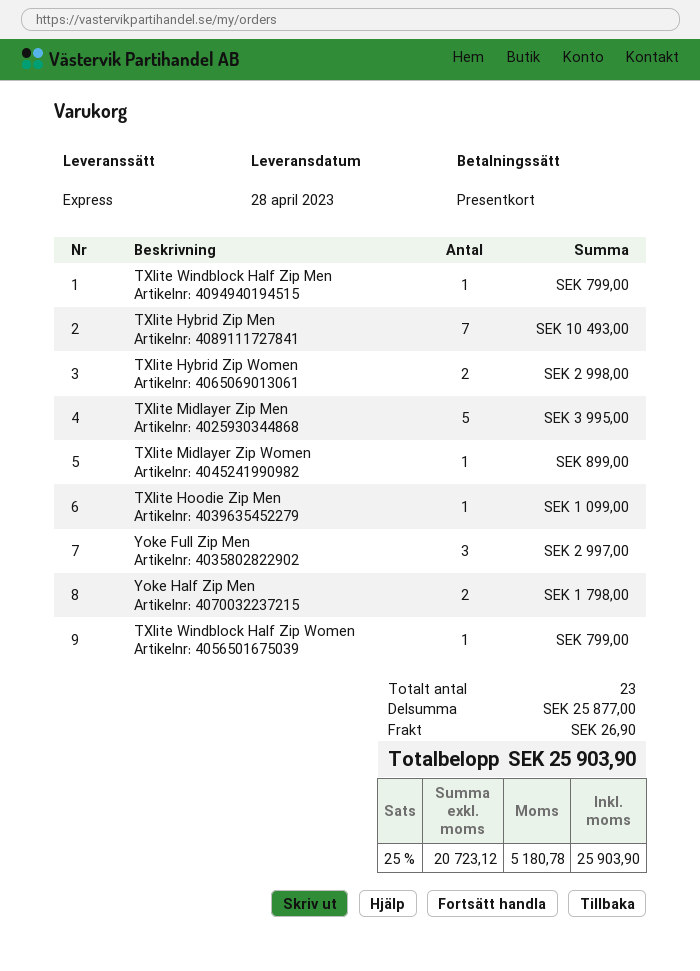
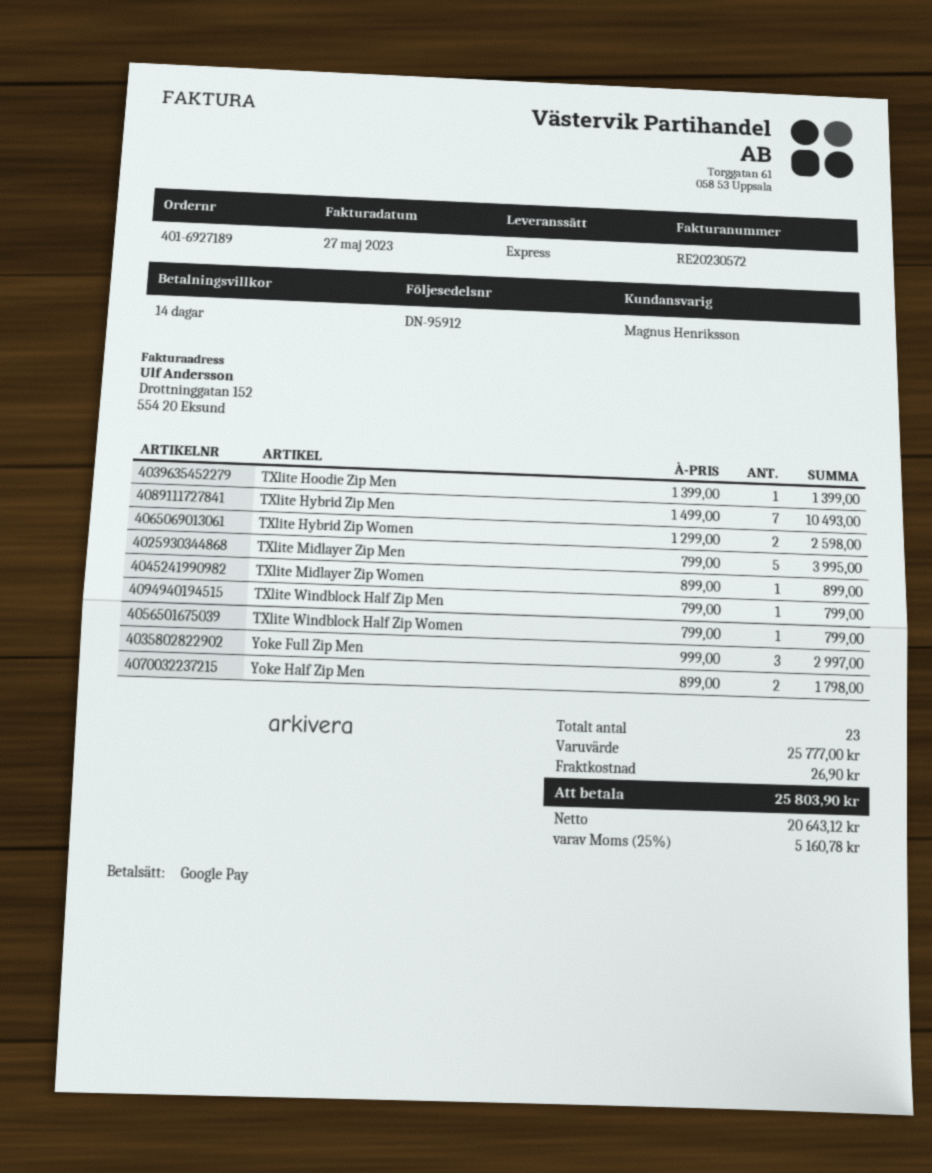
payment method: gift card -> Google Pay
TXlite Hybrid Zip Women: 2 for 2998.00 -> 2 for 2598.00
TXlite Hoodie Zip Men: 1 for 1099.00 -> 1 for 1399.00
subtotal: 25877.00 -> 25777.00
net: 20723.12 -> 20643.12
tax: 25% = 5180.78 -> 25% = 5160.78
total: 25903.90 -> 25803.90

